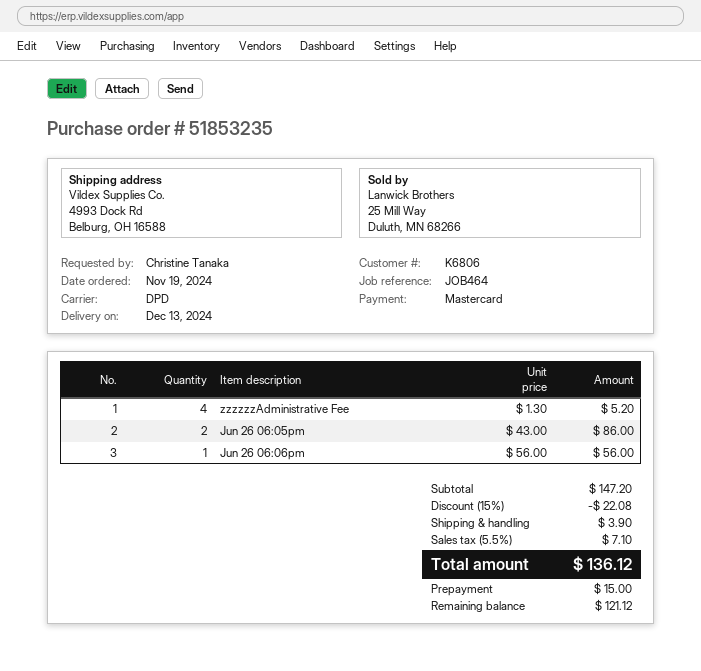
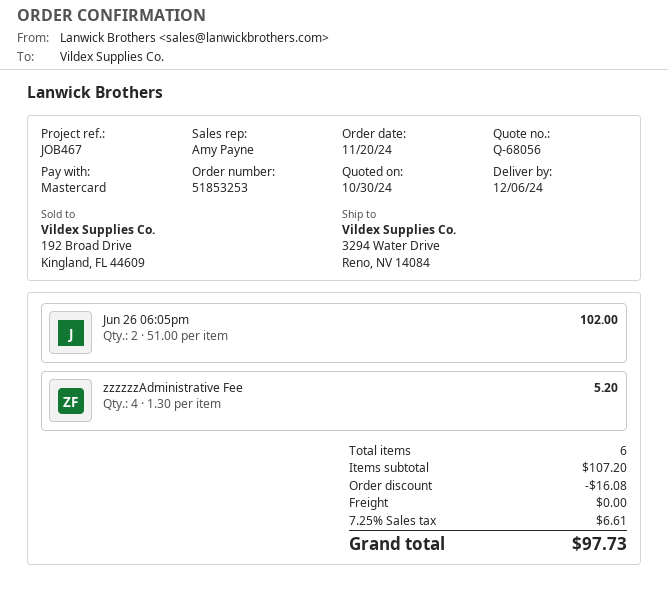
order number: 51853235 -> 51853253
order date: 2024-11-19 -> 2024-11-20
delivery date: 2024-12-13 -> 2024-12-06
reference: JOB464 -> JOB467
ship to: 4993 Dock Rd, Belburg, OH 16588 -> 3294 Water Drive, Reno, NV 14084
Jun 26 06:05pm: 2 x 43.00 = 86.00 -> 2 x 51.00 = 102.00
Jun 26 06:06pm: 1 x 56.00 = 56.00 -> none
subtotal: 147.20 -> 107.20
discount: 22.08 -> 16.08
shipping: 3.90 -> 0.00
tax: 5.5% = 7.10 -> 7.25% = 6.61
total: 136.12 -> 97.73

